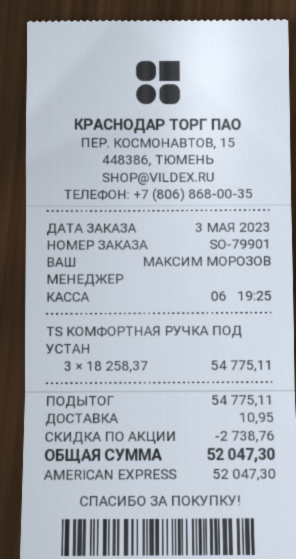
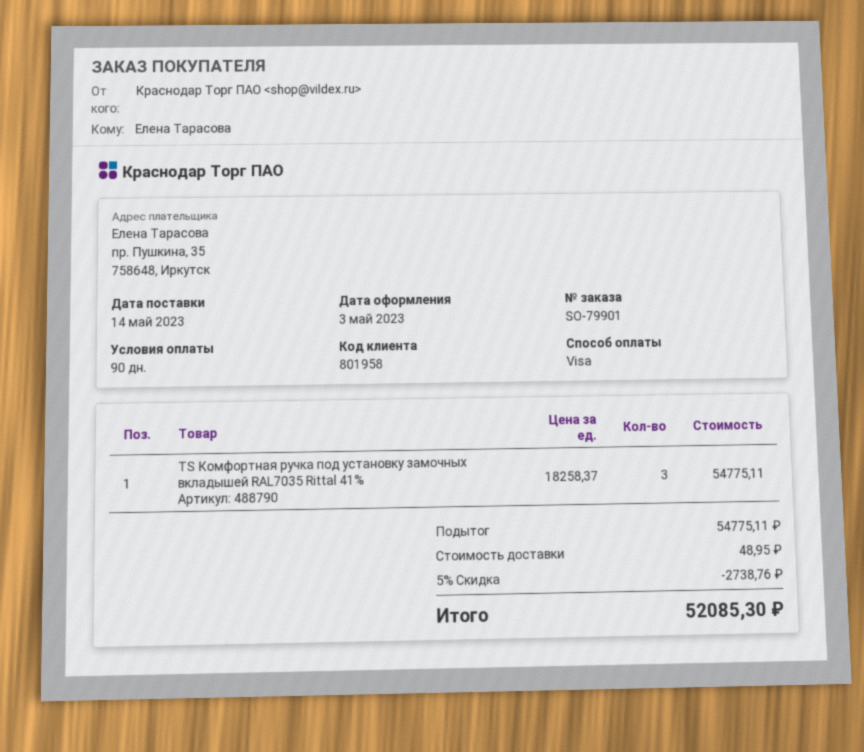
payment method: American Express -> Visa
shipping: 10.95 -> 48.95
total: 52047.30 -> 52085.30

